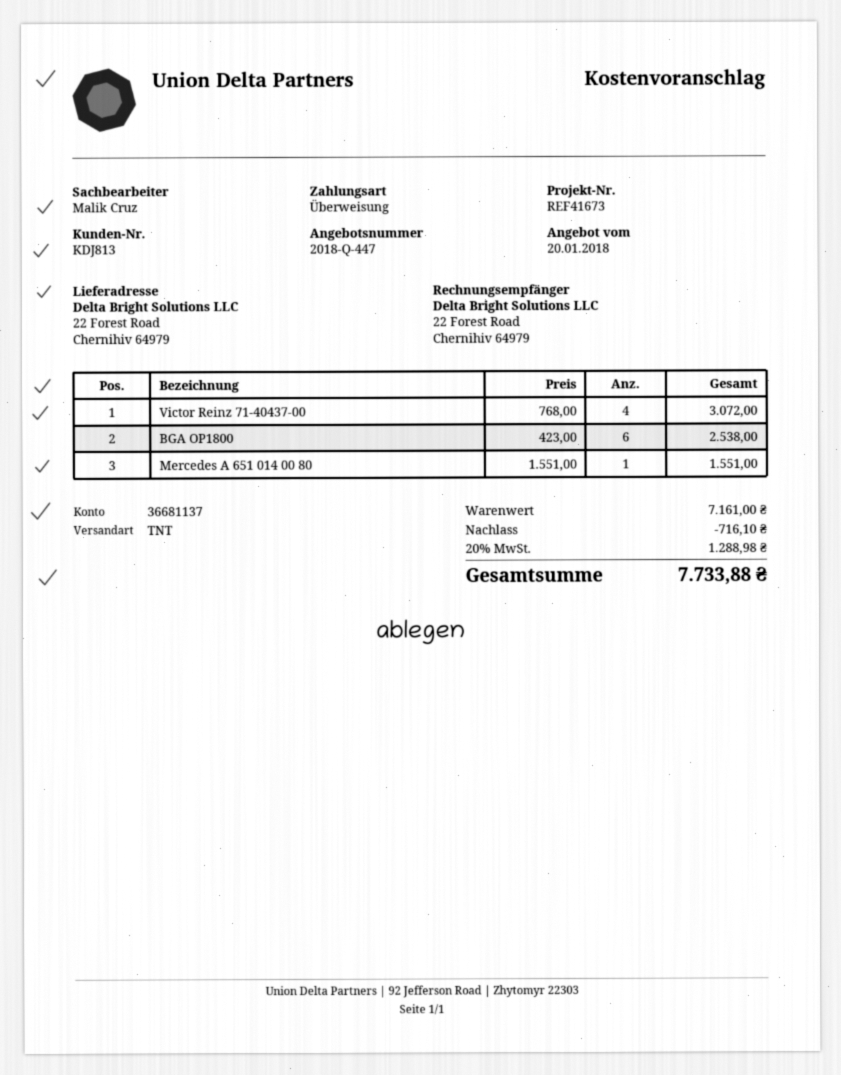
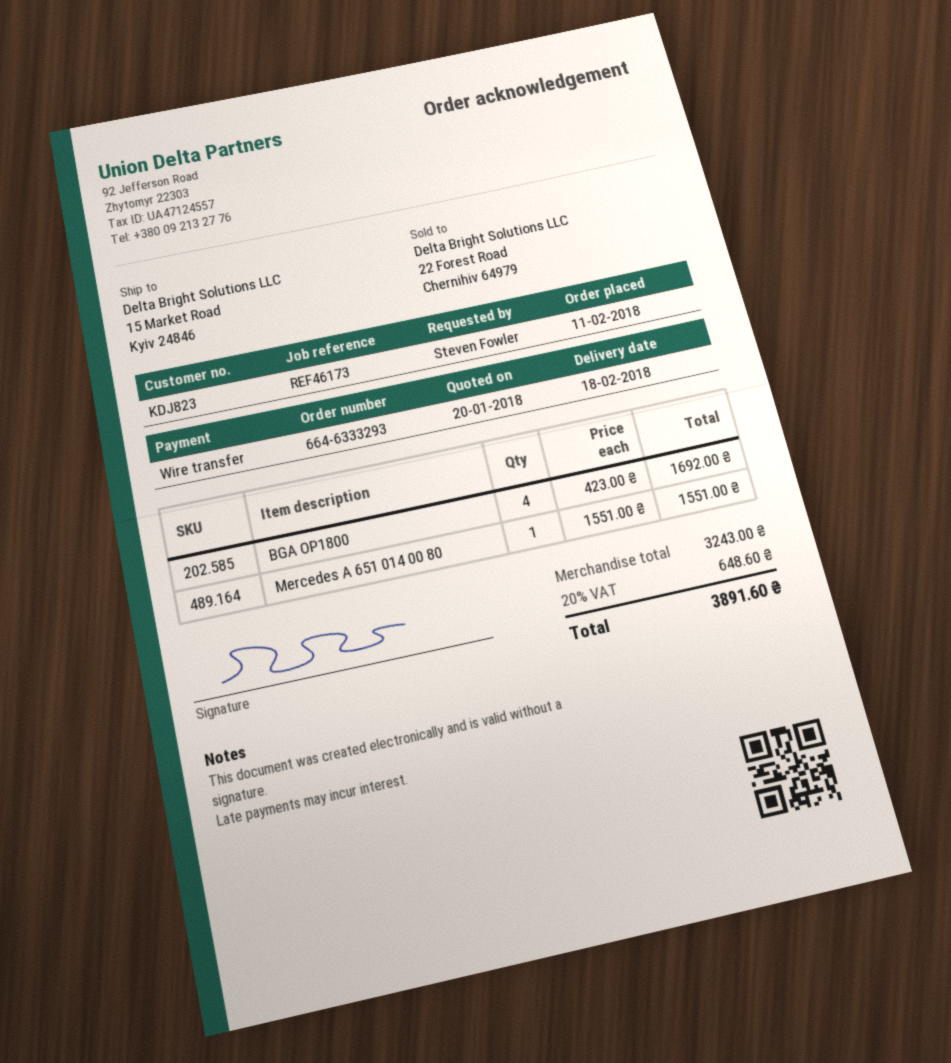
customer number: KDJ813 -> KDJ823
reference: REF41673 -> REF46173
ship to: 22 Forest Road, Chernihiv 64979 -> 15 Market Road, Kyiv 24846
Victor Reinz 71-40437-00: 4 x 768.00 = 3072.00 -> none
BGA OP1800: 6 x 423.00 = 2538.00 -> 4 x 423.00 = 1692.00
subtotal: 7161.00 -> 3243.00
discount: 716.10 -> none
tax: 20% = 1288.98 -> 20% = 648.60
total: 7733.88 -> 3891.60

